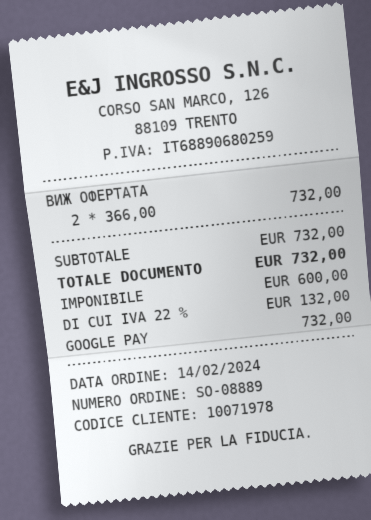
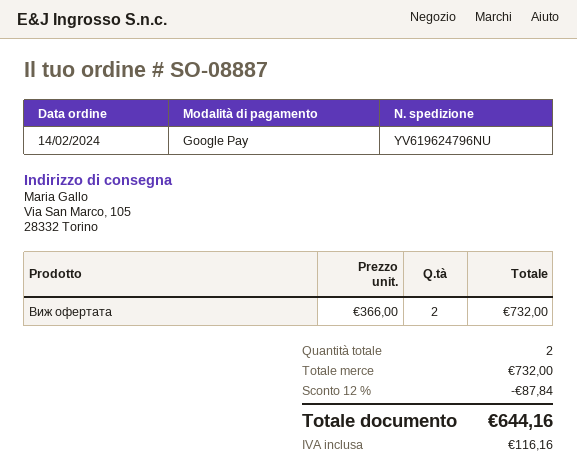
order number: SO-08889 -> SO-08887
discount: none -> 12% = 87.84
tax: 132.00 -> 116.16
total: 732.00 -> 644.16

